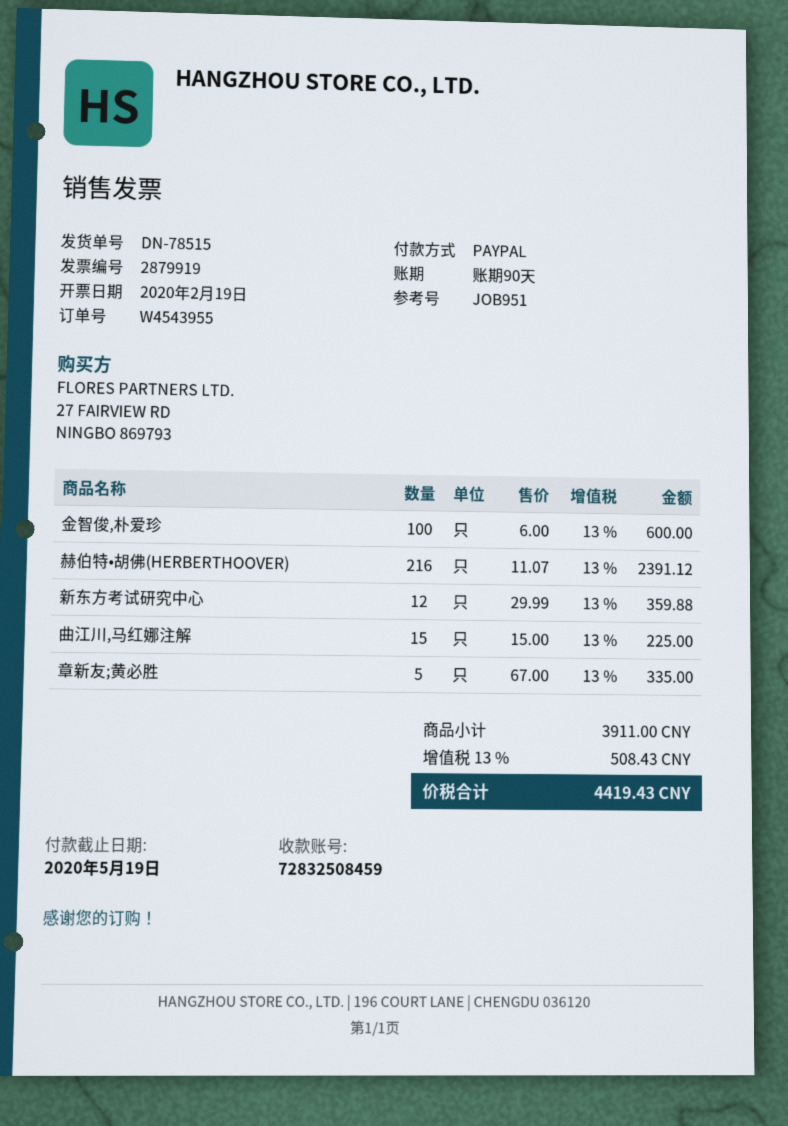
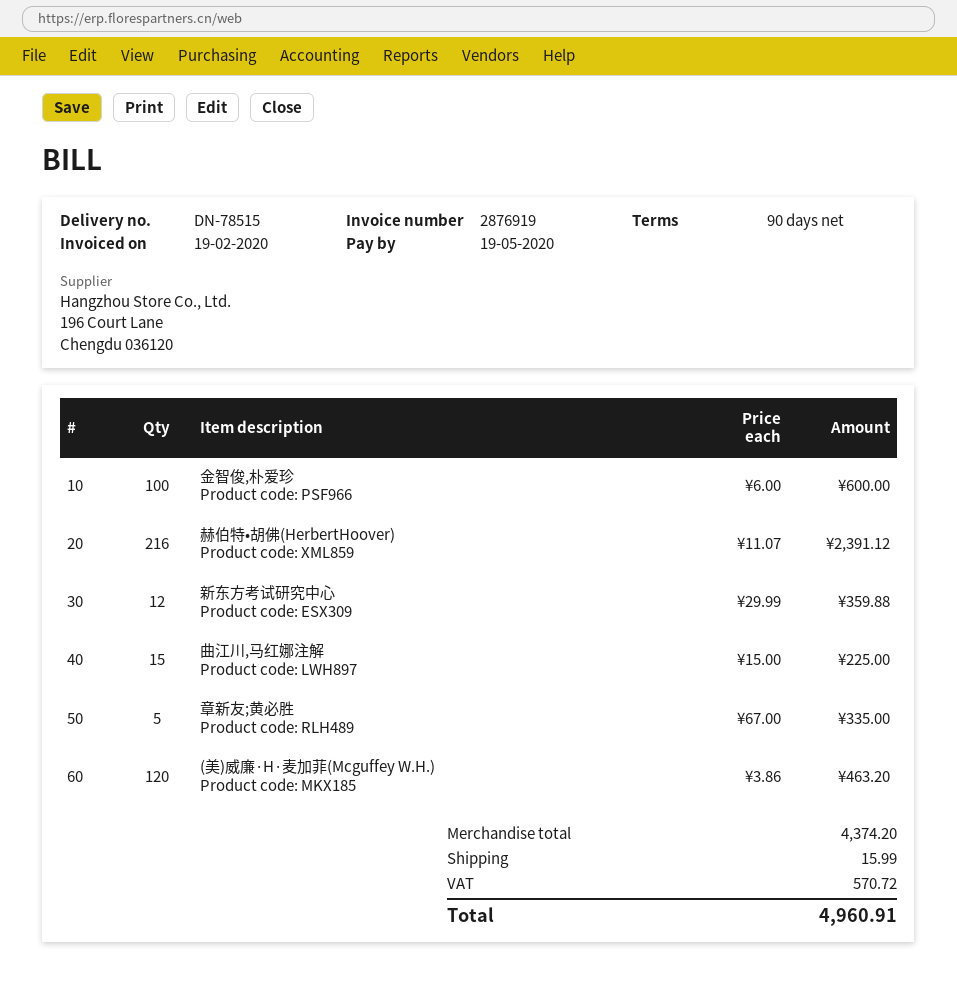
invoice number: 2879919 -> 2876919
(美)威廉·H·麦加菲(Mcguffey W.H.): none -> 120 x 3.86 = 463.20
subtotal: 3911.00 -> 4374.20
shipping: none -> 15.99
tax: 508.43 -> 570.72
total: 4419.43 -> 4960.91

